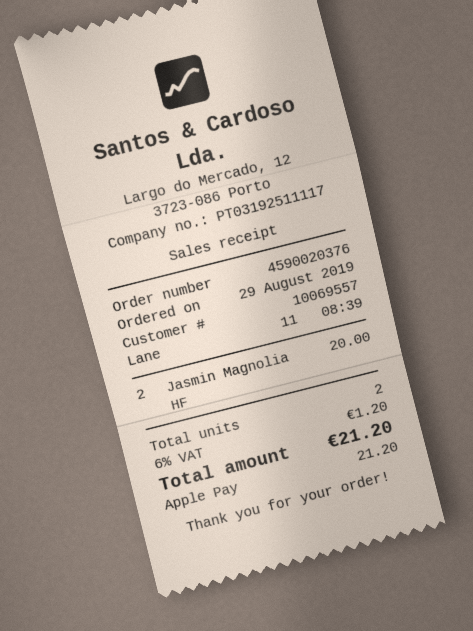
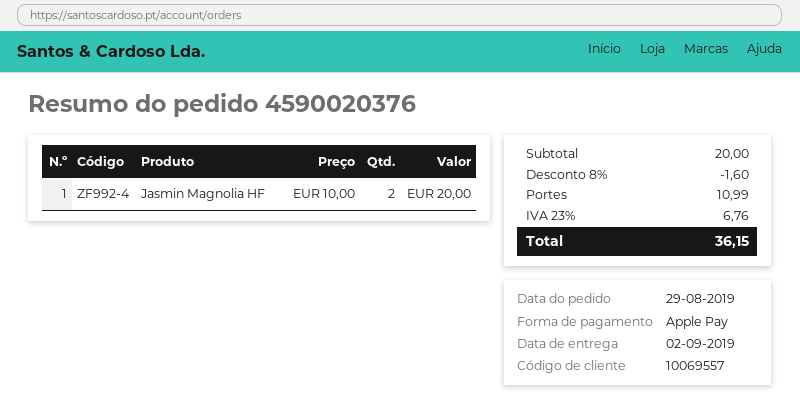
discount: none -> 8% = 1.60
shipping: none -> 10.99
tax: 6% = 1.20 -> 23% = 6.76
total: 21.20 -> 36.15

